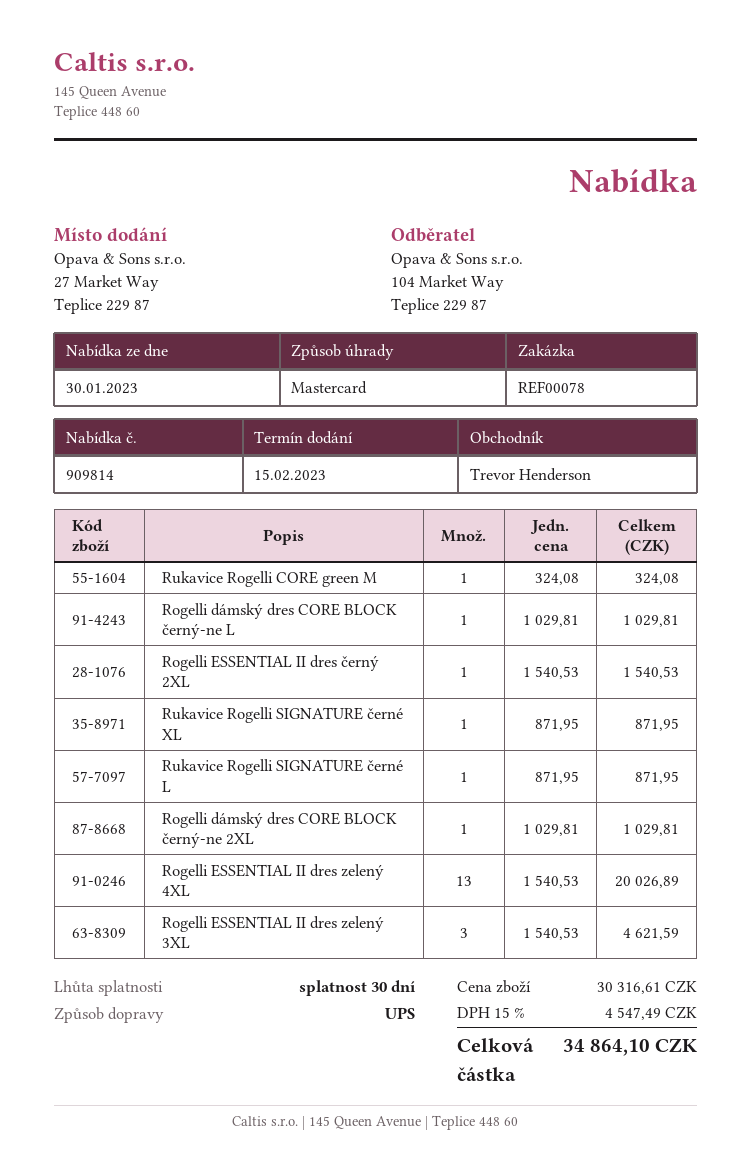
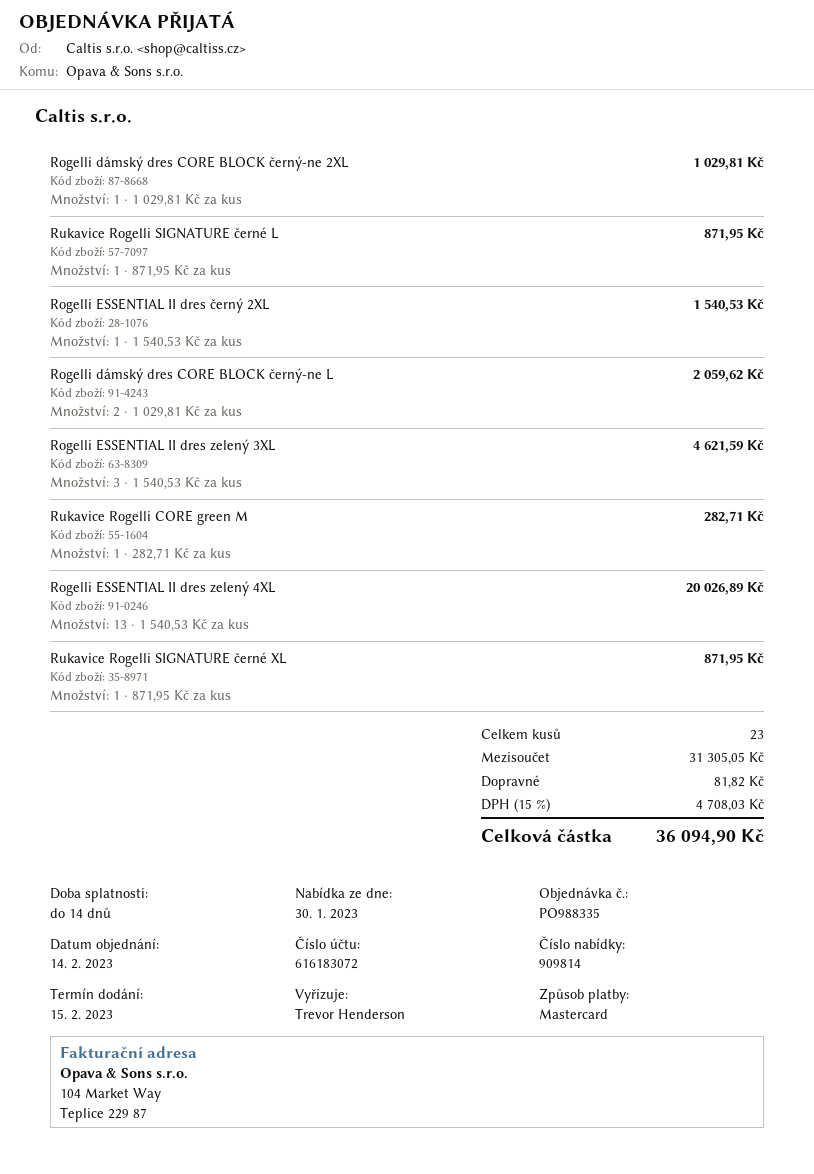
payment terms: 30 days -> 14 days
Rukavice Rogelli CORE green M: 1 x 324.08 = 324.08 -> 1 x 282.71 = 282.71
Rogelli dámský dres CORE BLOCK černý-ne L: 1 x 1029.81 = 1029.81 -> 2 x 1029.81 = 2059.62
subtotal: 30316.61 -> 31305.05
shipping: none -> 81.82
tax: 15% = 4547.49 -> 15% = 4708.03
total: 34864.10 -> 36094.90

